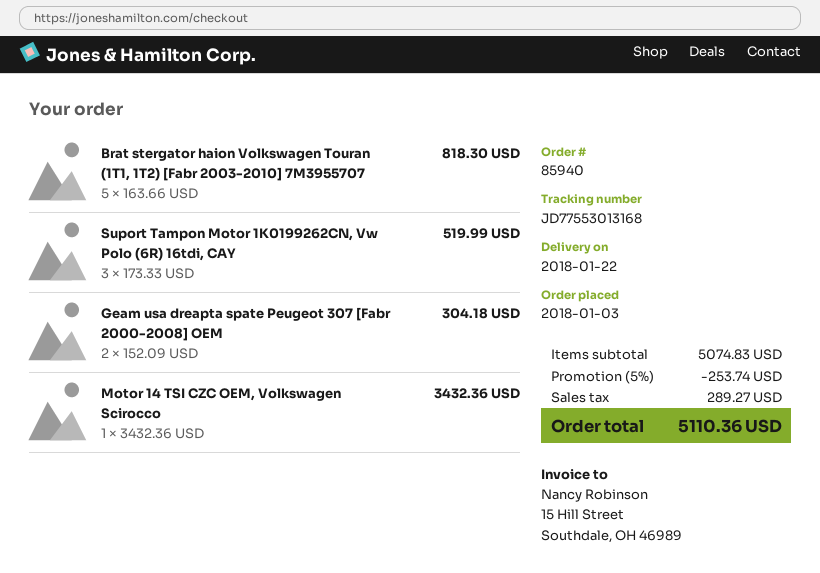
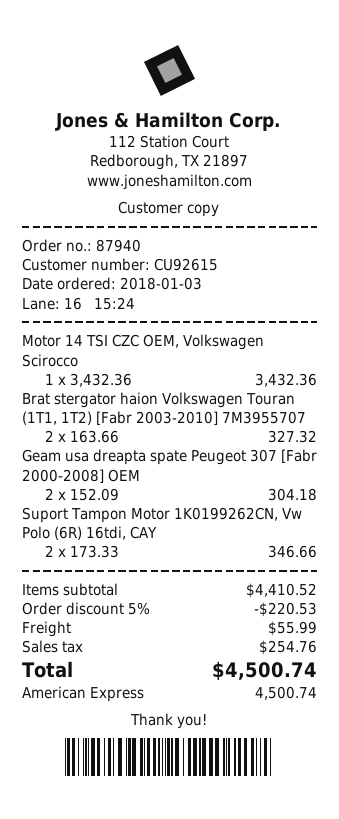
order number: 85940 -> 87940
Brat stergator haion Volkswagen Touran (1T1, 1T2) [Fabr 2003-2010] 7M3955707: 5 x 163.66 = 818.30 -> 2 x 163.66 = 327.32
Suport Tampon Motor 1K0199262CN, Vw Polo (6R) 16tdi, CAY: 3 x 173.33 = 519.99 -> 2 x 173.33 = 346.66
subtotal: 5074.83 -> 4410.52
discount: 5% = 253.74 -> 5% = 220.53
shipping: none -> 55.99
tax: 289.27 -> 254.76
total: 5110.36 -> 4500.74

